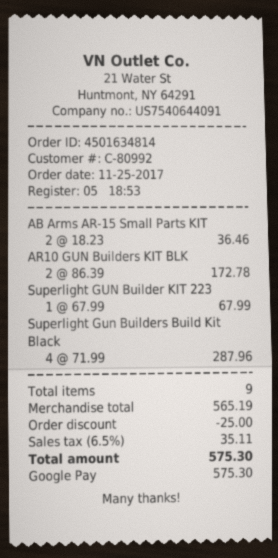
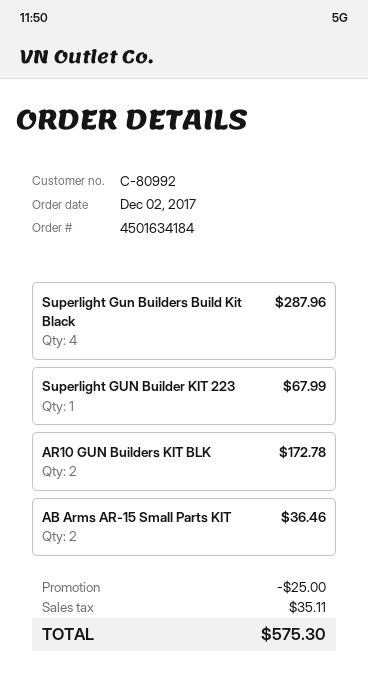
order number: 4501634814 -> 4501634184
order date: 2017-11-25 -> 2017-12-02

